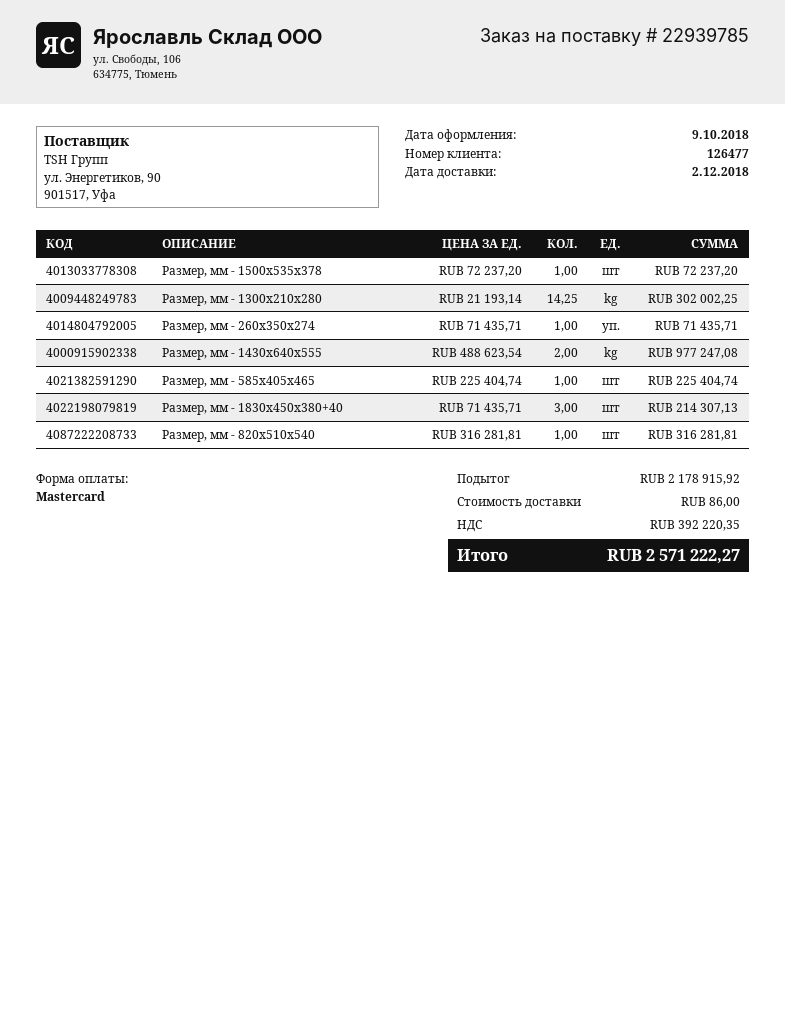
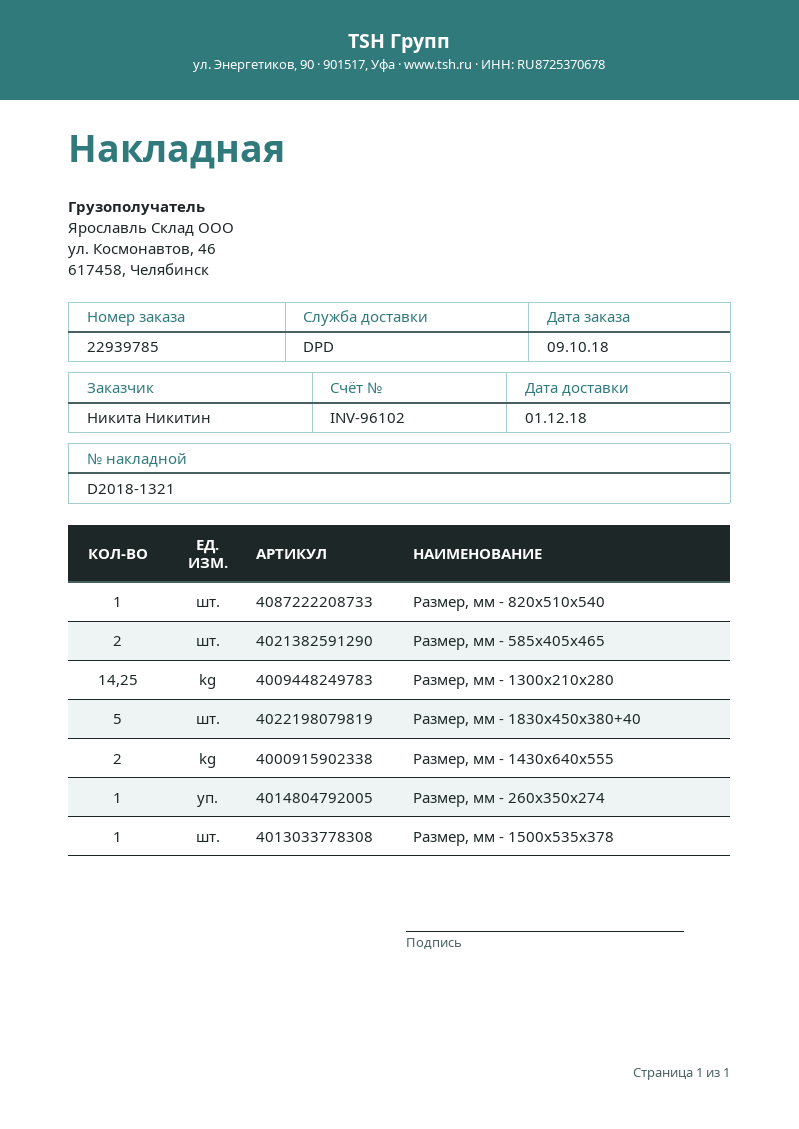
delivery date: 2018-12-02 -> 2018-12-01
Размер, мм - 585х405х465: 1 -> 2
Размер, мм - 1830х450х380+40: 3 -> 5

